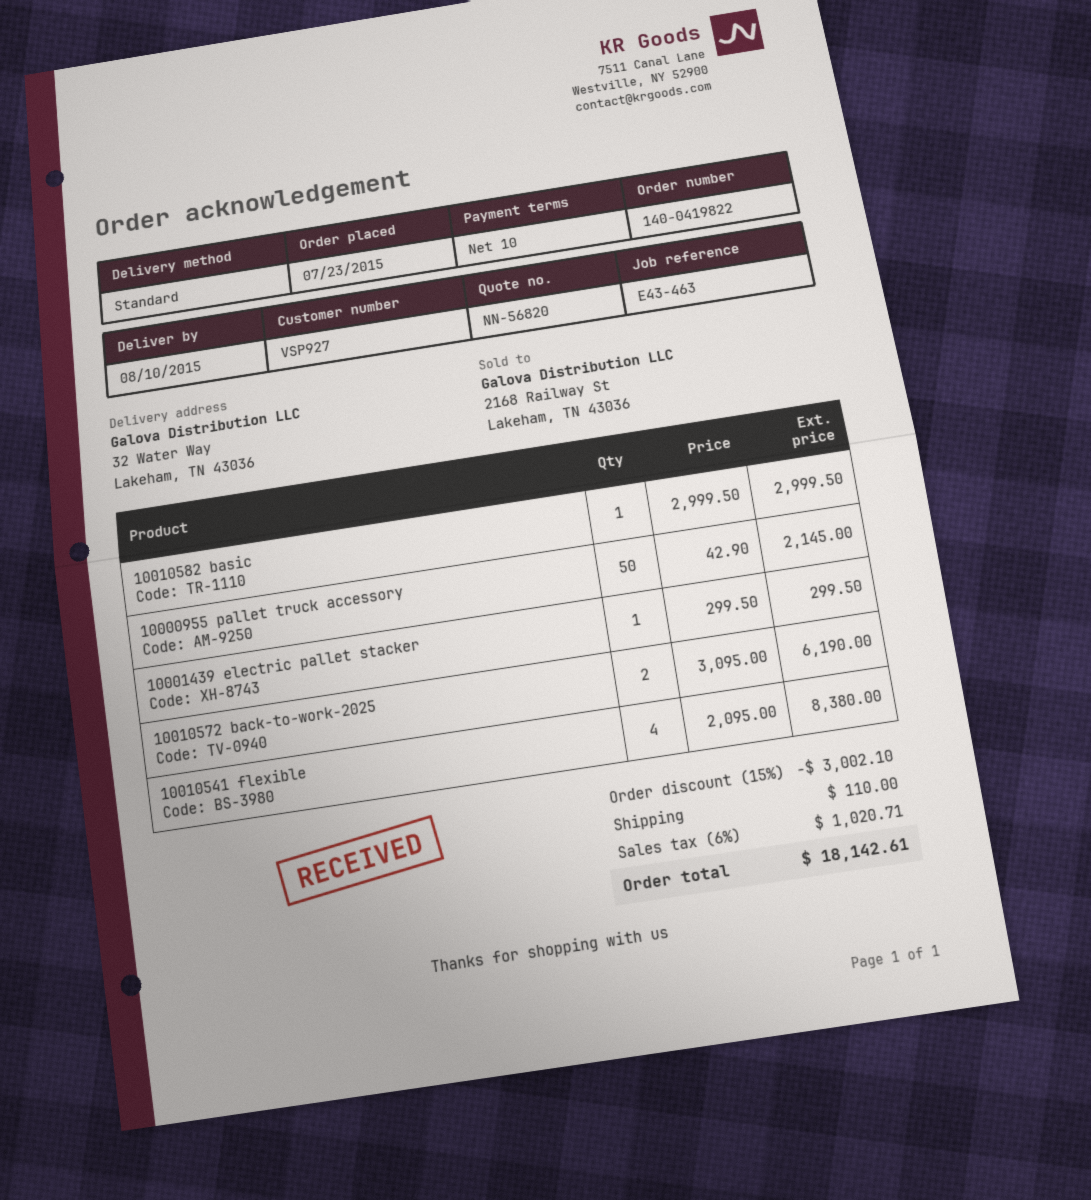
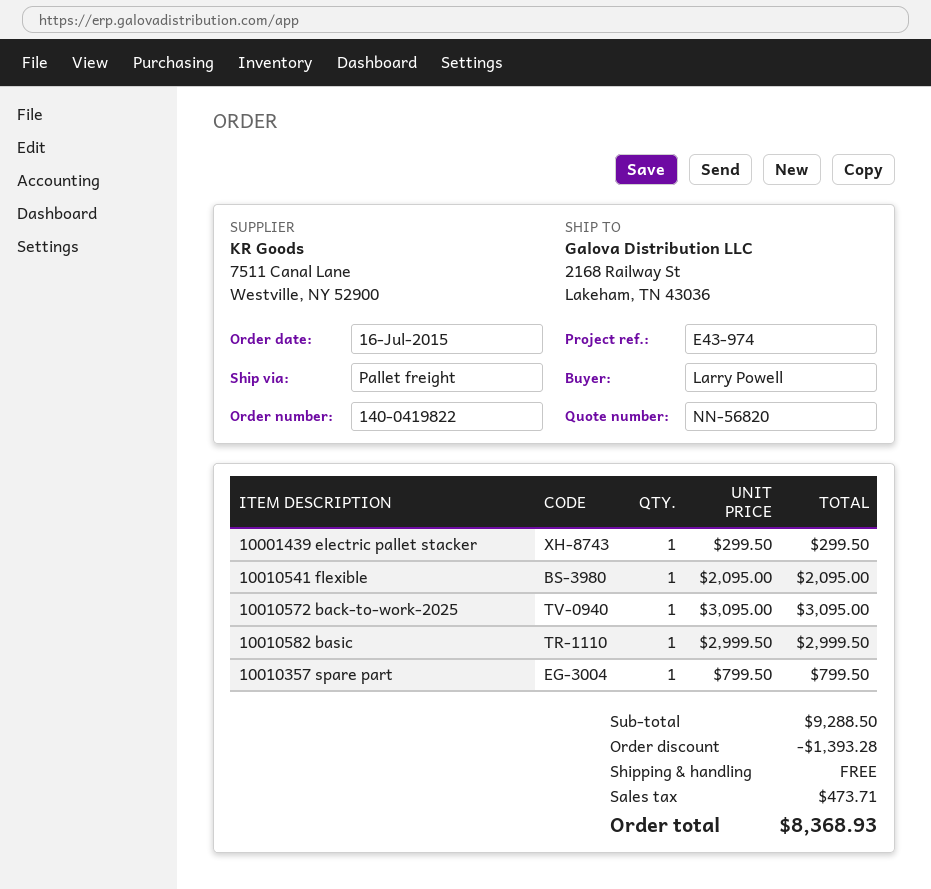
order date: 2015-07-23 -> 2015-07-16
reference: E43-463 -> E43-974
shipping method: standard -> pallet freight
ship to: 32 Water Way, Lakeham, TN 43036 -> 2168 Railway St, Lakeham, TN 43036
10000955 pallet truck accessory: 50 x 42.90 = 2145.00 -> none
10010572 back-to-work-2025: 2 x 3095.00 = 6190.00 -> 1 x 3095.00 = 3095.00
10010541 flexible: 4 x 2095.00 = 8380.00 -> 1 x 2095.00 = 2095.00
10010357 spare part: none -> 1 x 799.50 = 799.50
discount: 3002.10 -> 1393.28
shipping: 110.00 -> 0.00
tax: 1020.71 -> 473.71
total: 18142.61 -> 8368.93

